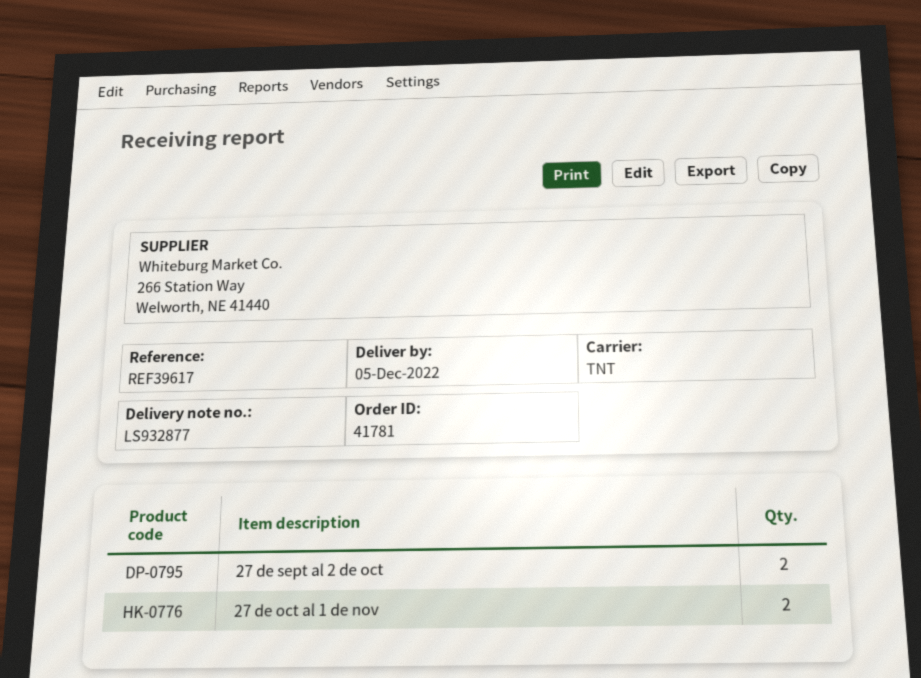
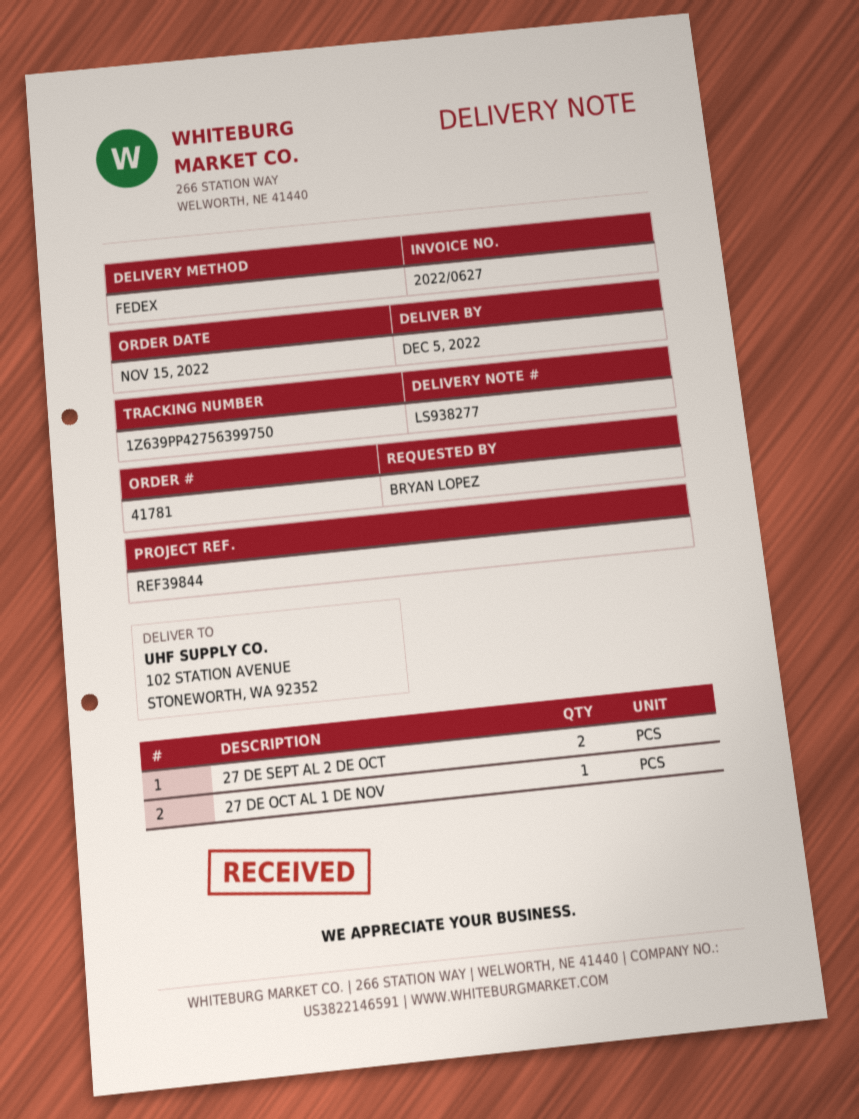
delivery note number: LS932877 -> LS938277
reference: REF39617 -> REF39844
shipping method: TNT -> FedEx
27 de oct al 1 de nov: 2 -> 1

